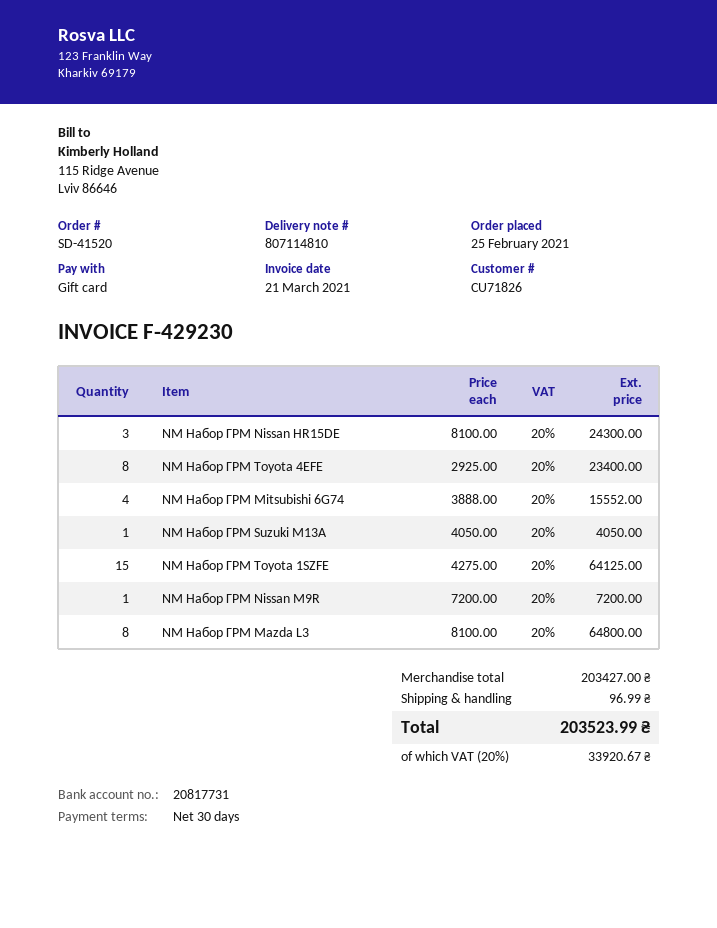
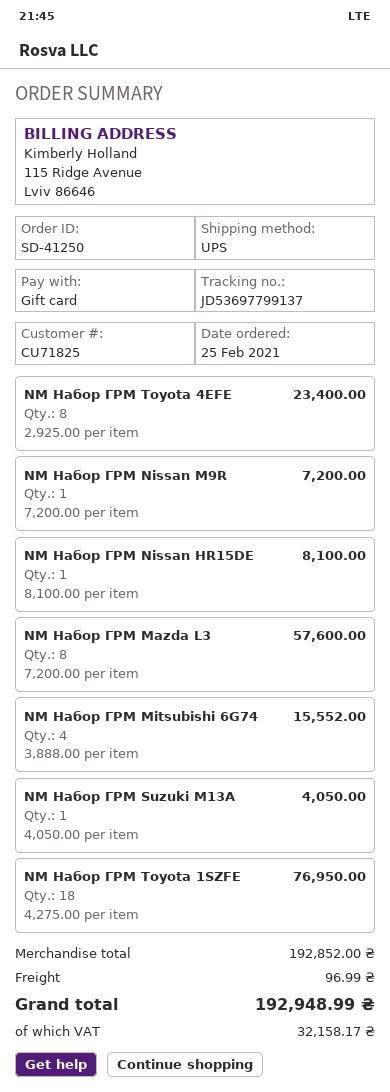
order number: SD-41520 -> SD-41250
customer number: CU71826 -> CU71825
NM Набор ГРМ Nissan HR15DE: 3 x 8100.00 = 24300.00 -> 1 x 8100.00 = 8100.00
NM Набор ГРМ Toyota 1SZFE: 15 x 4275.00 = 64125.00 -> 18 x 4275.00 = 76950.00
NM Набор ГРМ Mazda L3: 8 x 8100.00 = 64800.00 -> 8 x 7200.00 = 57600.00
subtotal: 203427.00 -> 192852.00
tax: 33920.67 -> 32158.17
total: 203523.99 -> 192948.99

